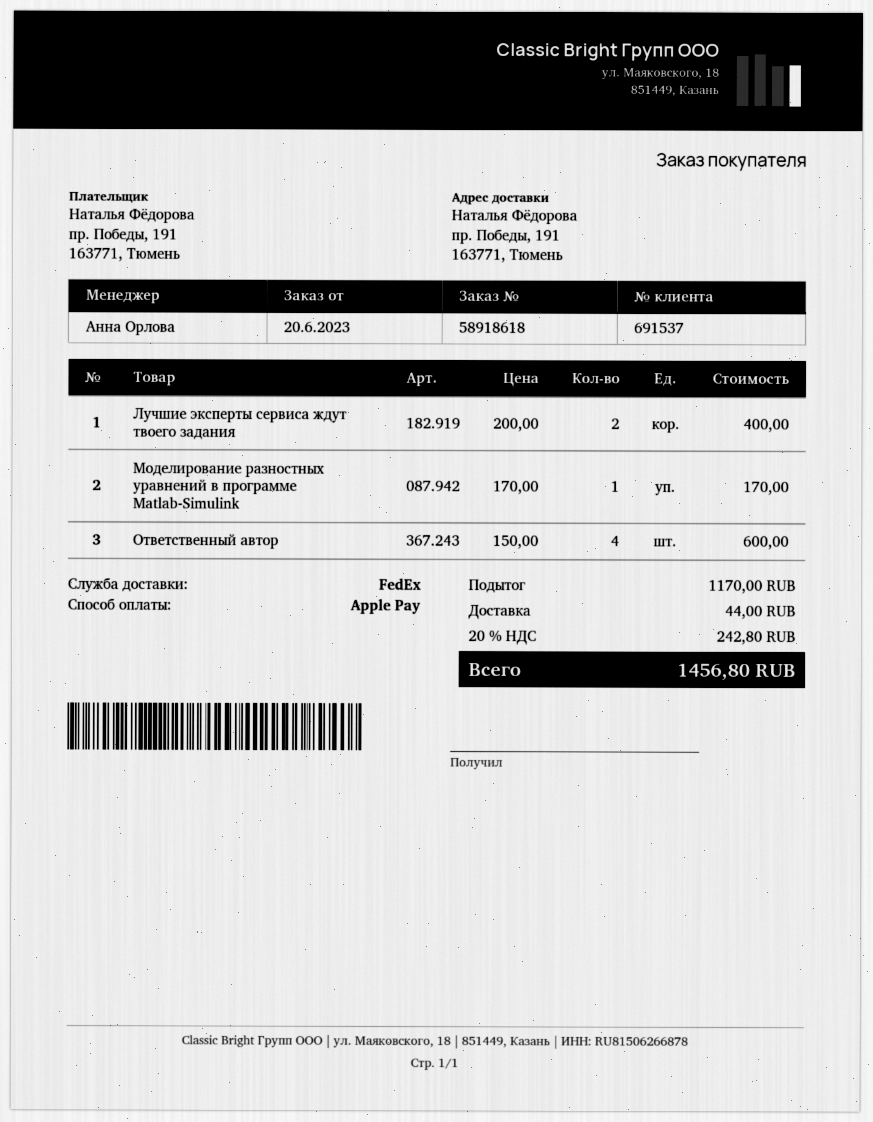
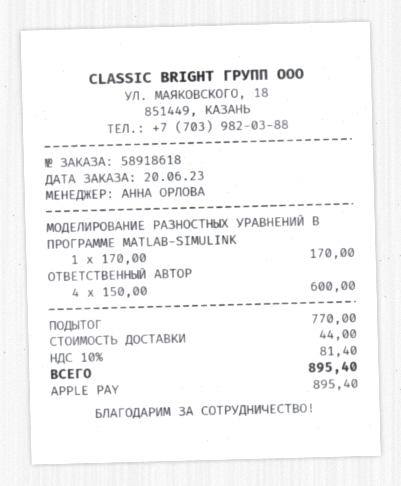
Лучшие эксперты сервиса ждут твоего задания: 2 x 200.00 = 400.00 -> none
subtotal: 1170.00 -> 770.00
tax: 20% = 242.80 -> 10% = 81.40
total: 1456.80 -> 895.40

